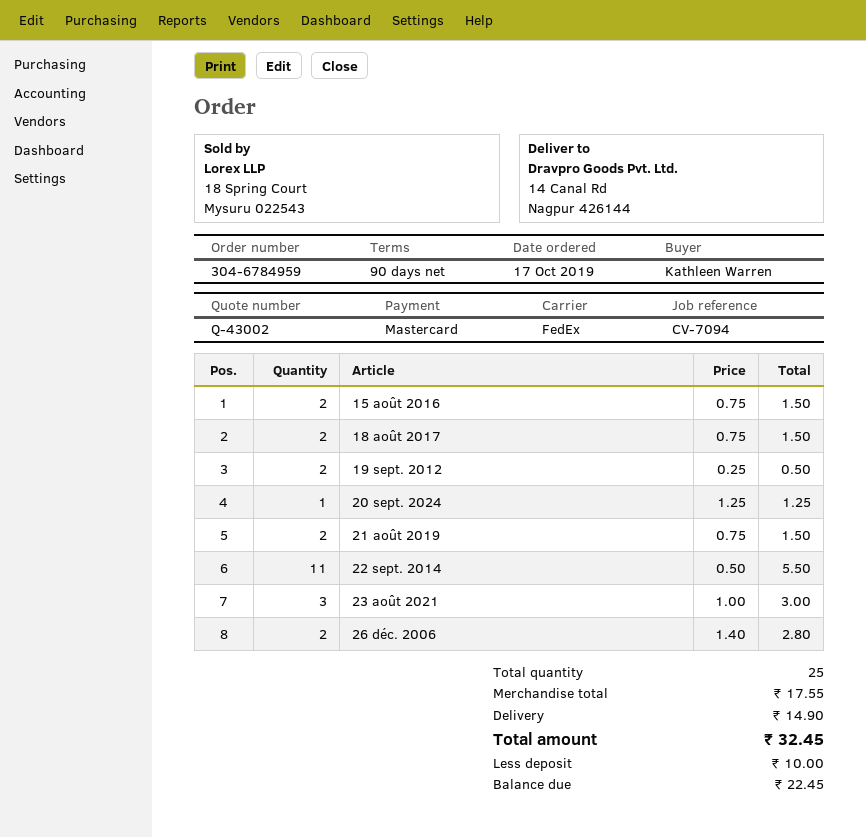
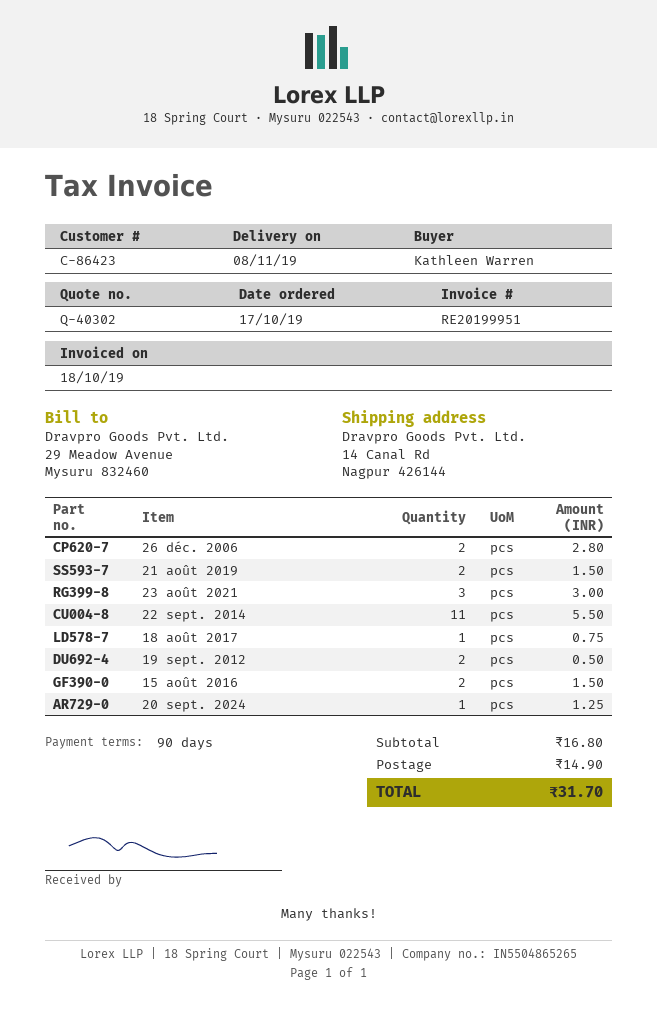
quote number: Q-43002 -> Q-40302
18 août 2017: 2 for 1.50 -> 1 for 0.75
subtotal: 17.55 -> 16.80
total: 32.45 -> 31.70

